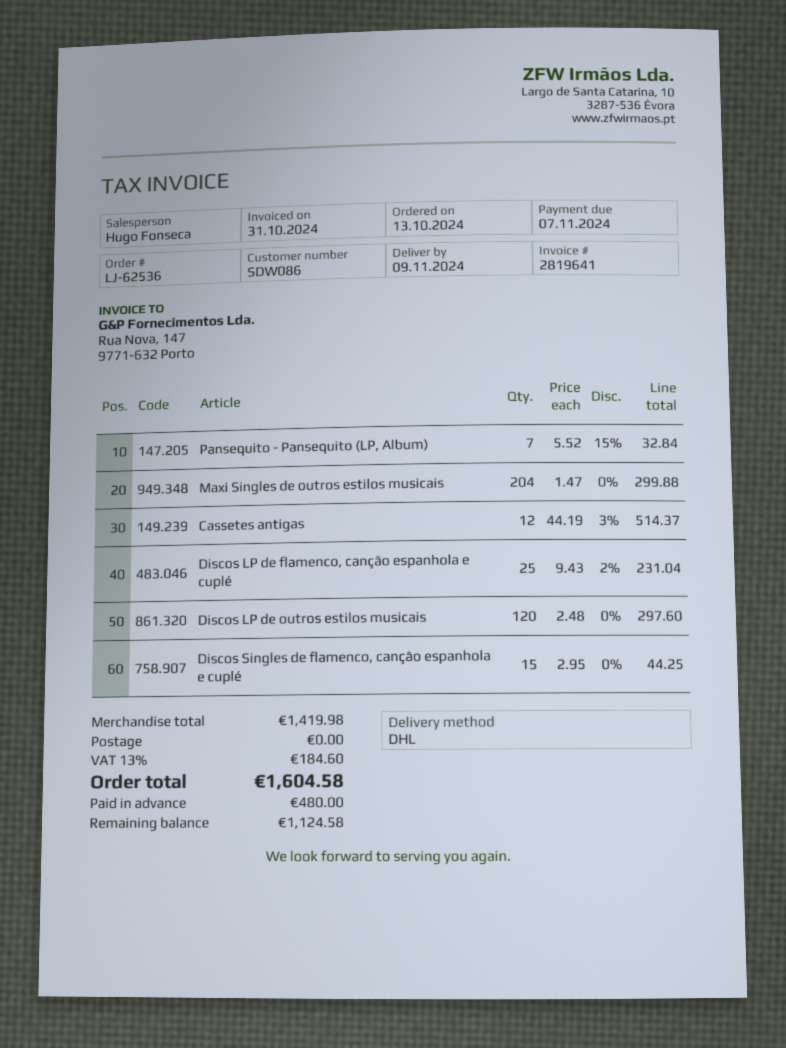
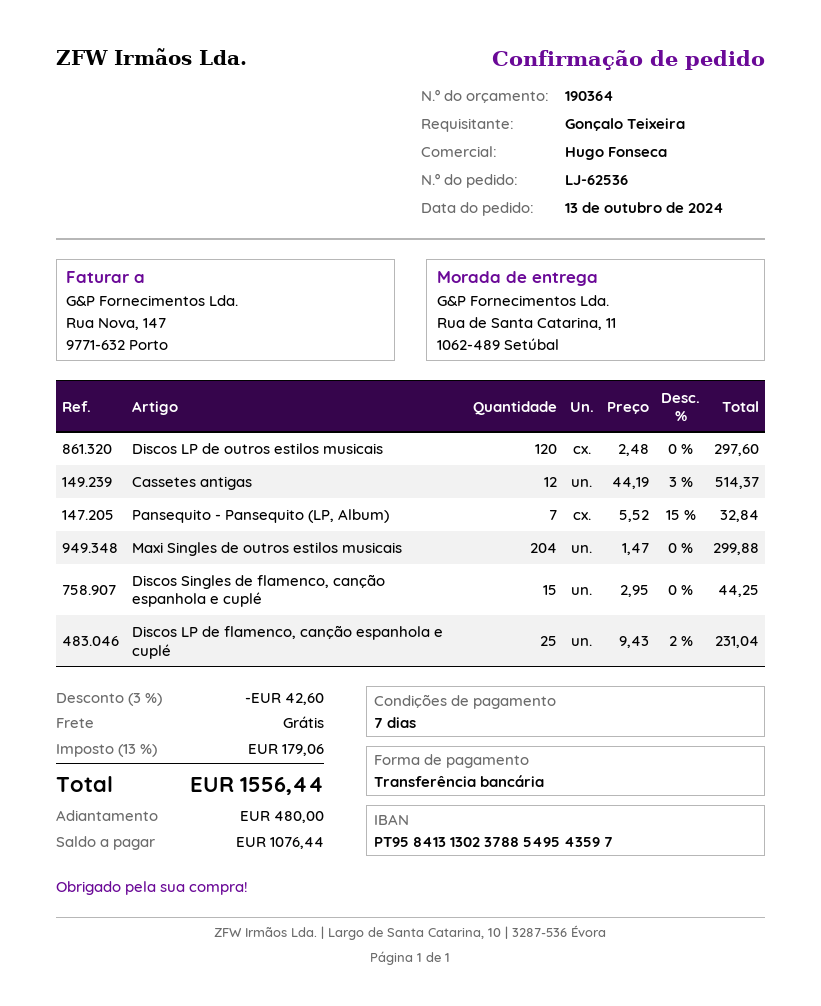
discount: none -> 3% = 42.60
tax: 13% = 184.60 -> 13% = 179.06
total: 1604.58 -> 1556.44
balance: 1124.58 -> 1076.44

